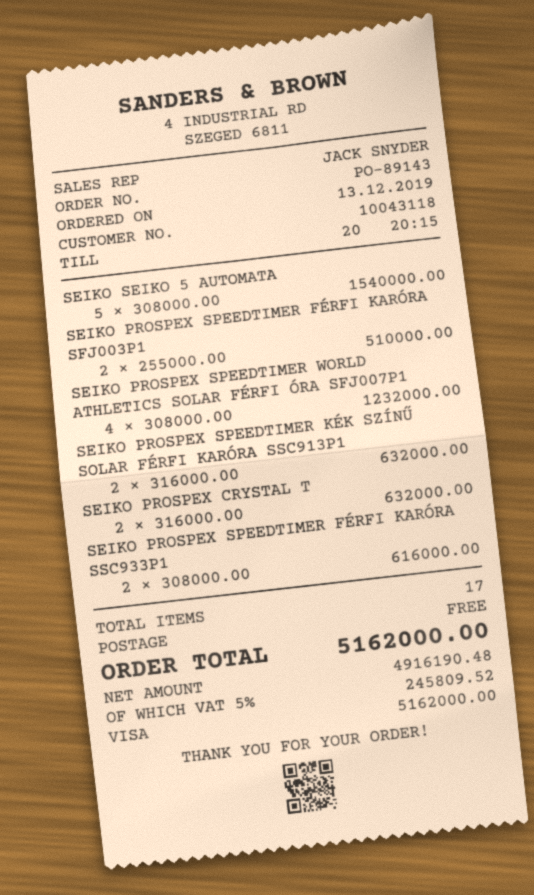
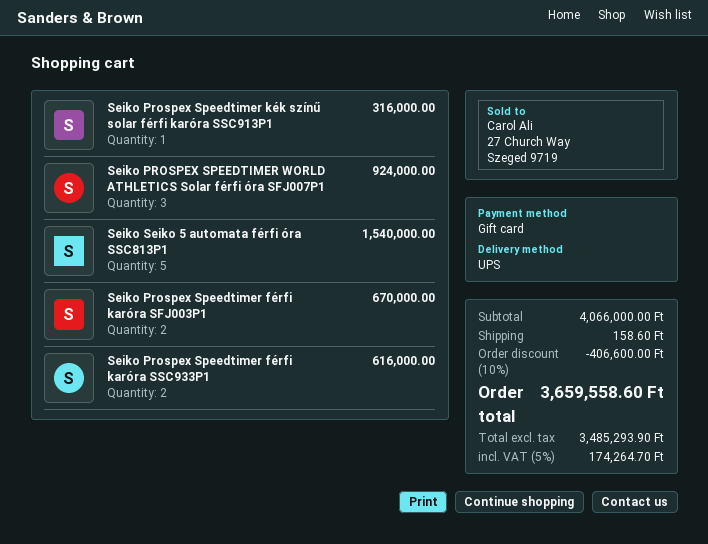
payment method: Visa -> gift card
SEIKO PROSPEX SPEEDTIMER FÉRFI KARÓRA SFJ003P1: 2 for 510000.00 -> 2 for 670000.00
SEIKO PROSPEX SPEEDTIMER WORLD ATHLETICS SOLAR FÉRFI ÓRA SFJ007P1: 4 for 1232000.00 -> 3 for 924000.00
SEIKO PROSPEX SPEEDTIMER KÉK SZÍNŰ SOLAR FÉRFI KARÓRA SSC913P1: 2 for 632000.00 -> 1 for 316000.00
SEIKO PROSPEX CRYSTAL T: 2 for 632000.00 -> none
discount: none -> 10% = 406600.00
shipping: 0.00 -> 158.60
net: 4916190.48 -> 3485293.90
tax: 5% = 245809.52 -> 5% = 174264.70
total: 5162000.00 -> 3659558.60

